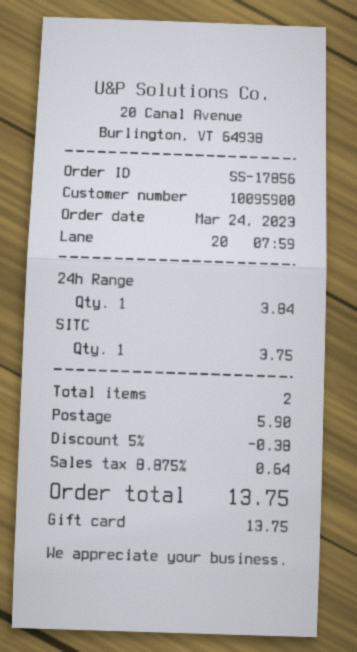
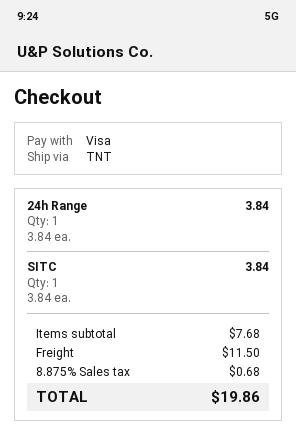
payment method: gift card -> Visa
SITC: 1 for 3.75 -> 1 for 3.84
discount: 5% = 0.38 -> none
shipping: 5.90 -> 11.50
tax: 8.875% = 0.64 -> 8.875% = 0.68
total: 13.75 -> 19.86

